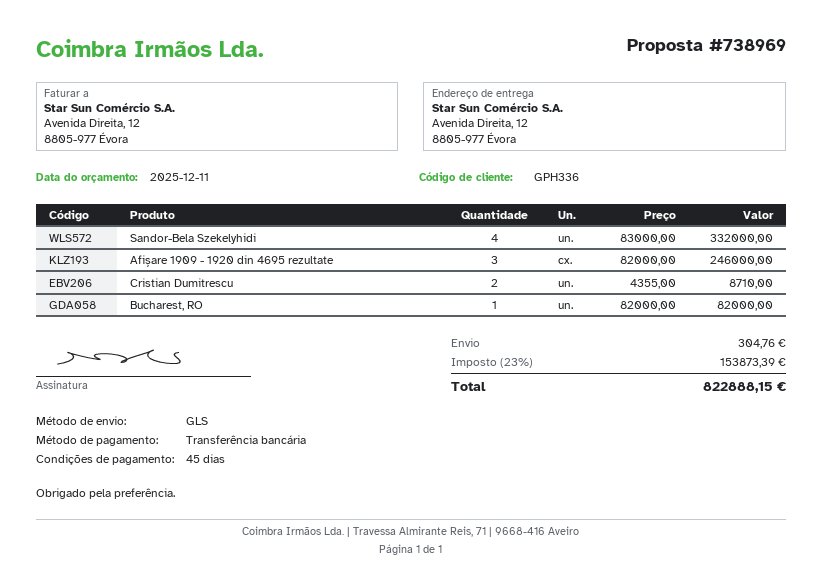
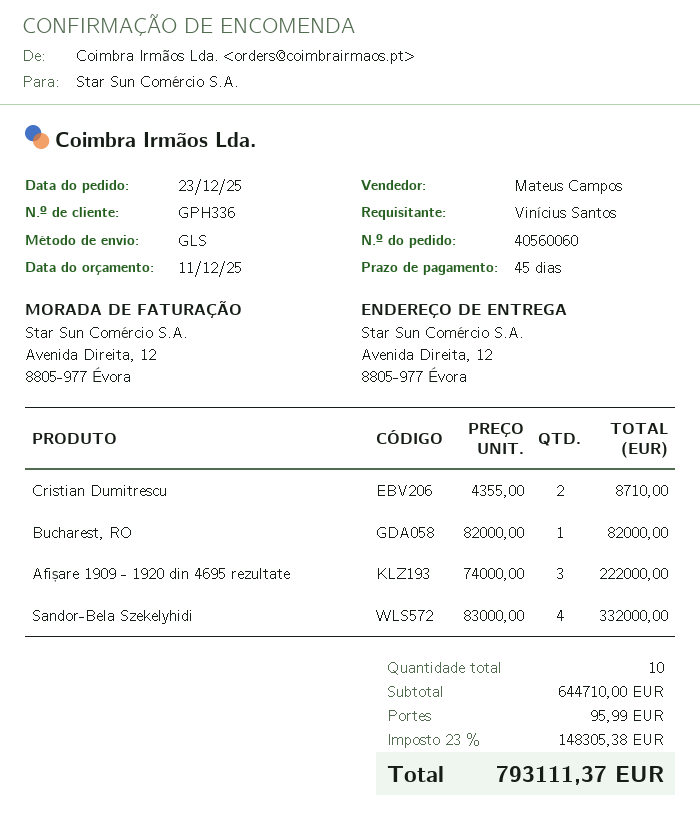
Afișare 1909 - 1920 din 4695 rezultate: 3 x 82000.00 = 246000.00 -> 3 x 74000.00 = 222000.00
shipping: 304.76 -> 95.99
tax: 23% = 153873.39 -> 23% = 148305.38
total: 822888.15 -> 793111.37

